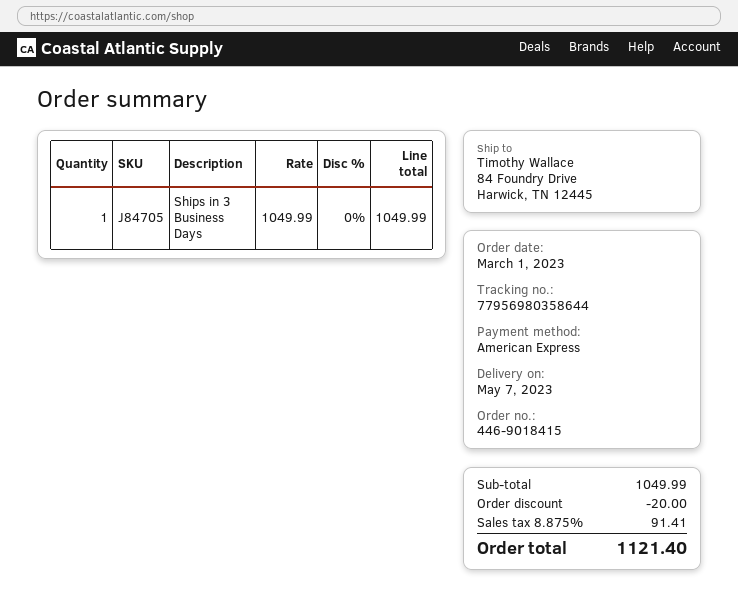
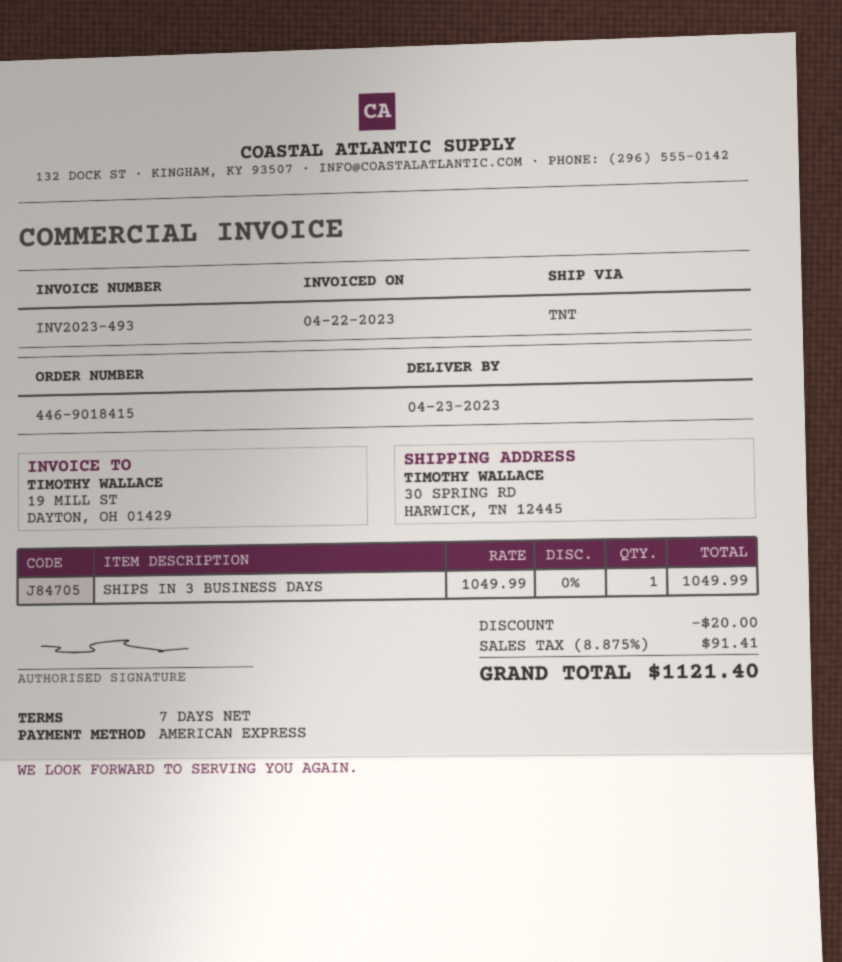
delivery date: 2023-05-07 -> 2023-04-23
ship to: 84 Foundry Drive, Harwick, TN 12445 -> 30 SPRING RD, HARWICK, TN 12445

